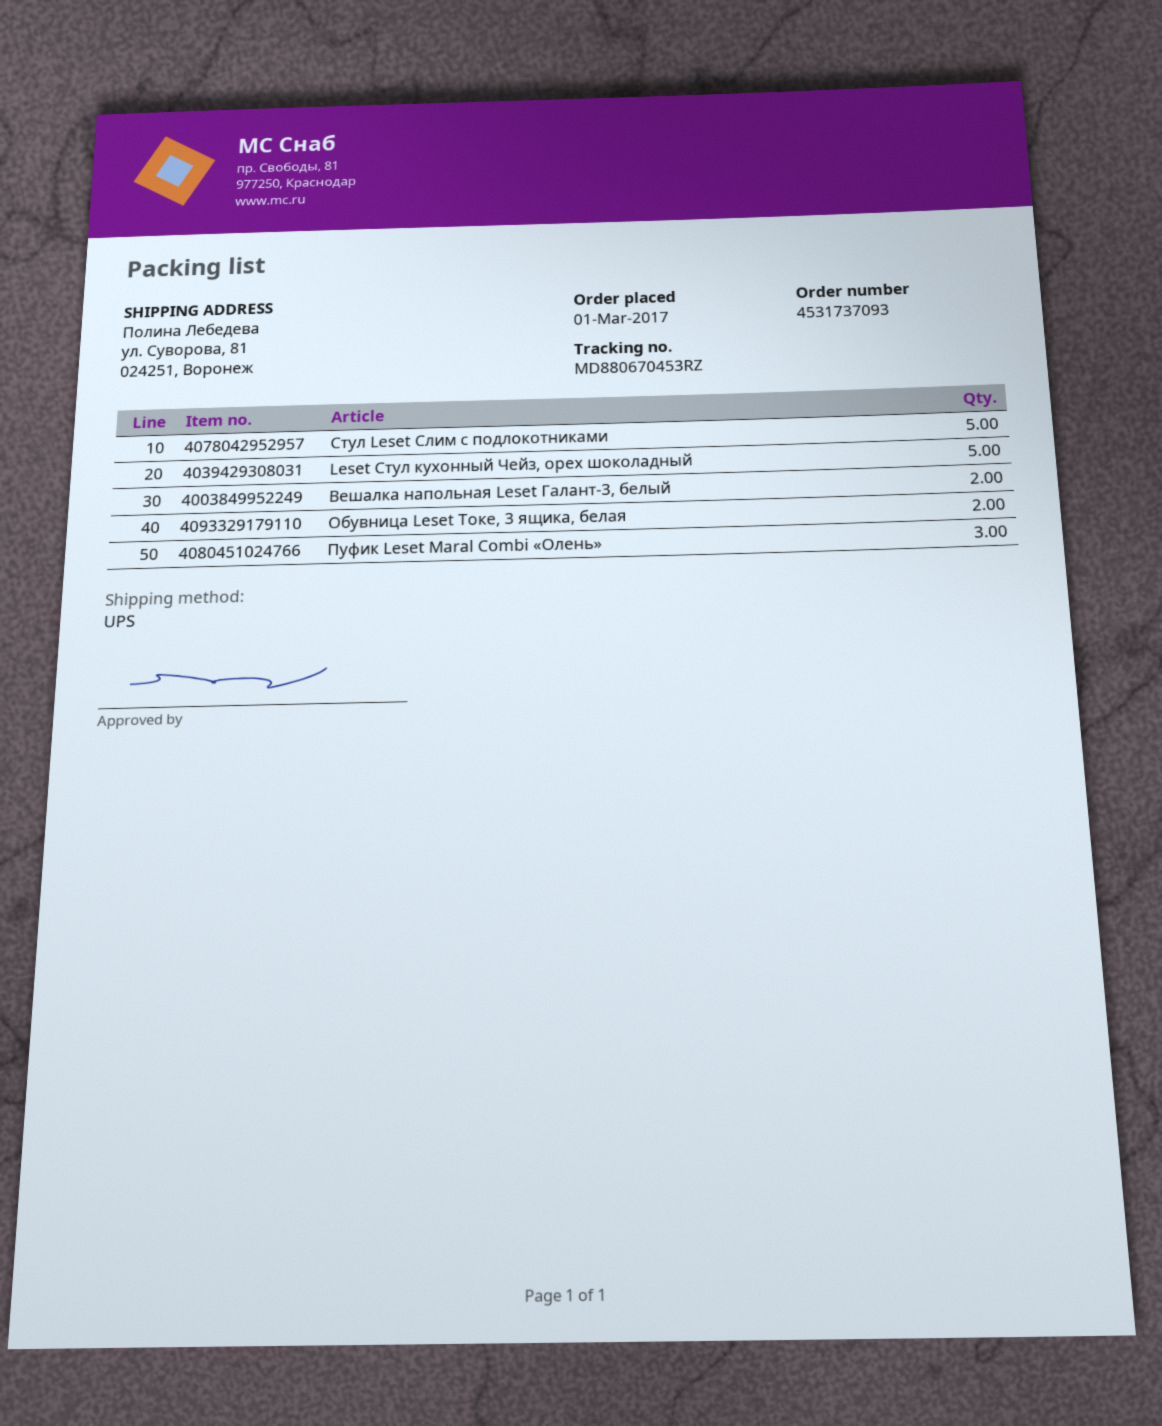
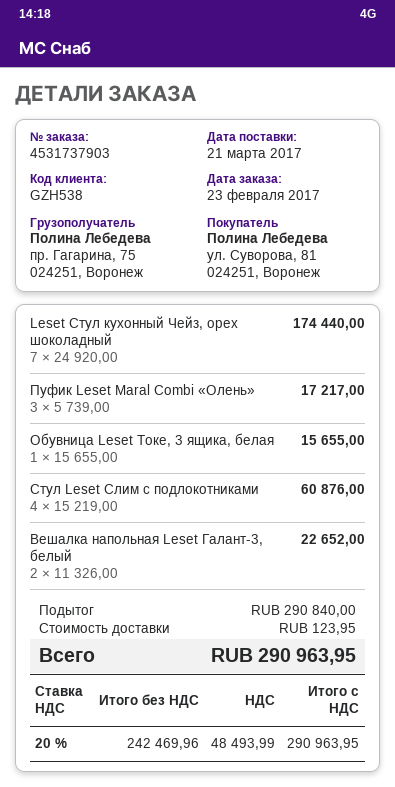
order number: 4531737093 -> 4531737903
order date: 2017-03-01 -> 2017-02-23
ship to: ул. Суворова, 81, 024251, Воронеж -> пр. Гагарина, 75, 024251, Воронеж
Стул Leset Слим с подлокотниками: 5 -> 4
Leset Стул кухонный Чейз, орех шоколадный: 5 -> 7
Обувница Leset Токе, 3 ящика, белая: 2 -> 1

